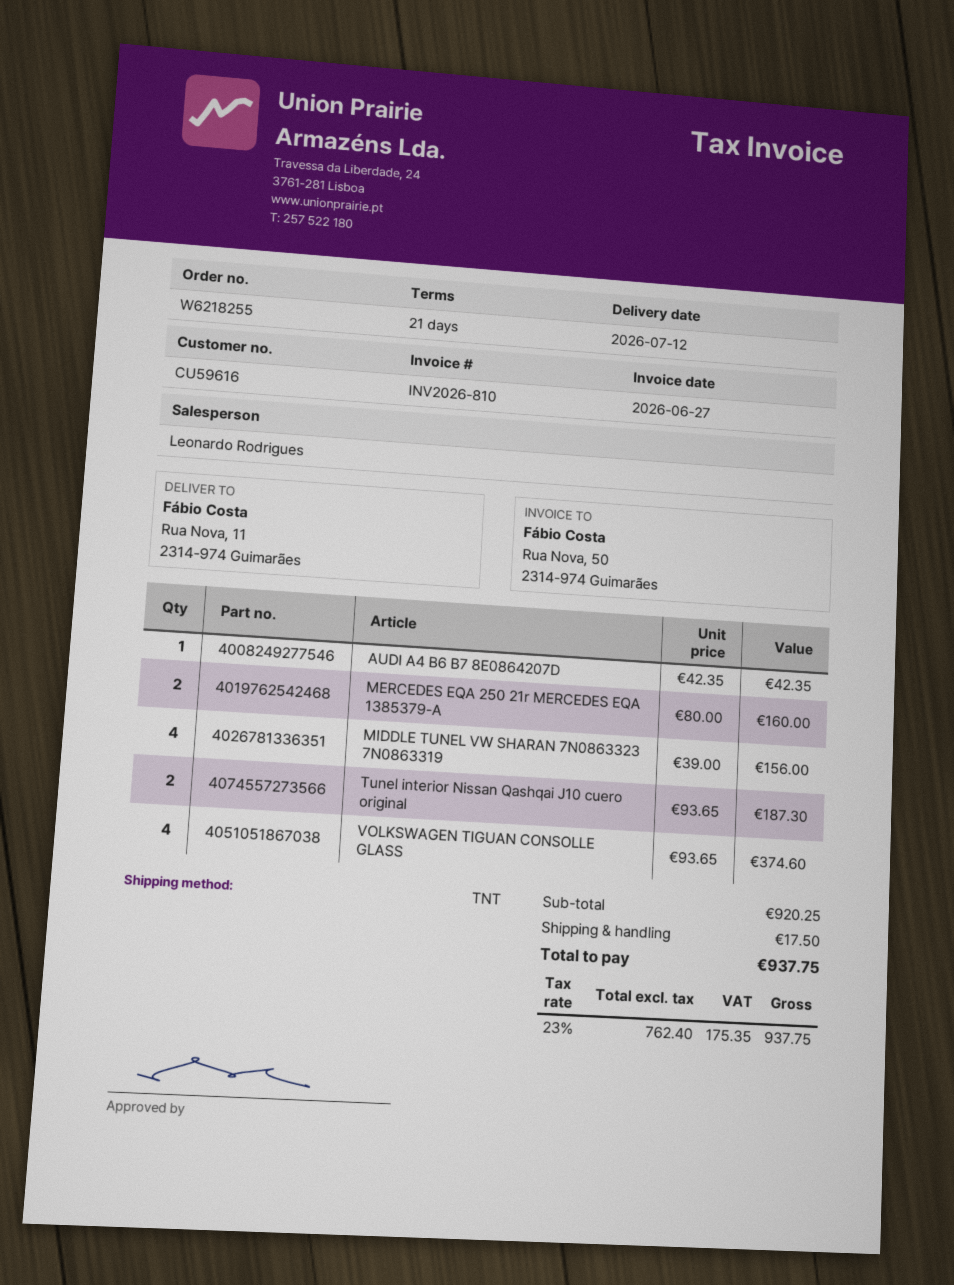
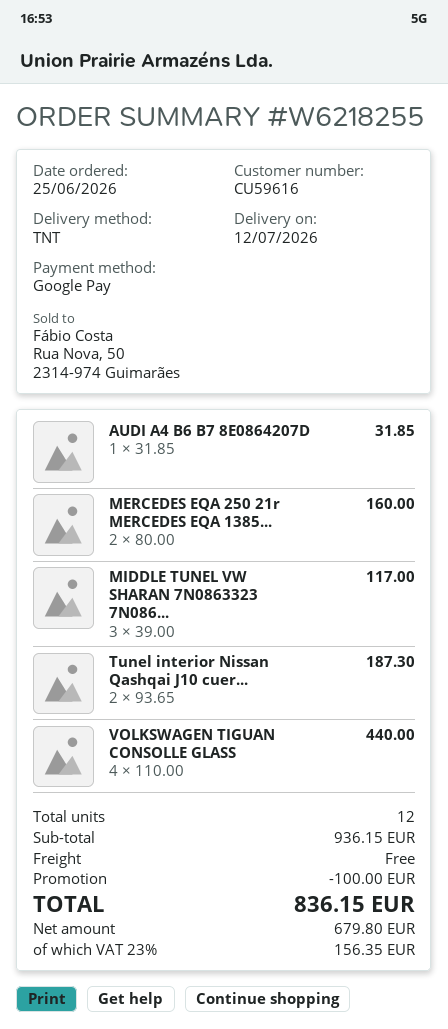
AUDI A4 B6 B7 8E0864207D: 1 x 42.35 = 42.35 -> 1 x 31.85 = 31.85
MIDDLE TUNEL VW SHARAN 7N0863323 7N0863319: 4 x 39.00 = 156.00 -> 3 x 39.00 = 117.00
VOLKSWAGEN TIGUAN CONSOLLE GLASS: 4 x 93.65 = 374.60 -> 4 x 110.00 = 440.00
subtotal: 920.25 -> 936.15
discount: none -> 100.00
shipping: 17.50 -> 0.00
net: 762.40 -> 679.80
tax: 23% = 175.35 -> 23% = 156.35
total: 937.75 -> 836.15

